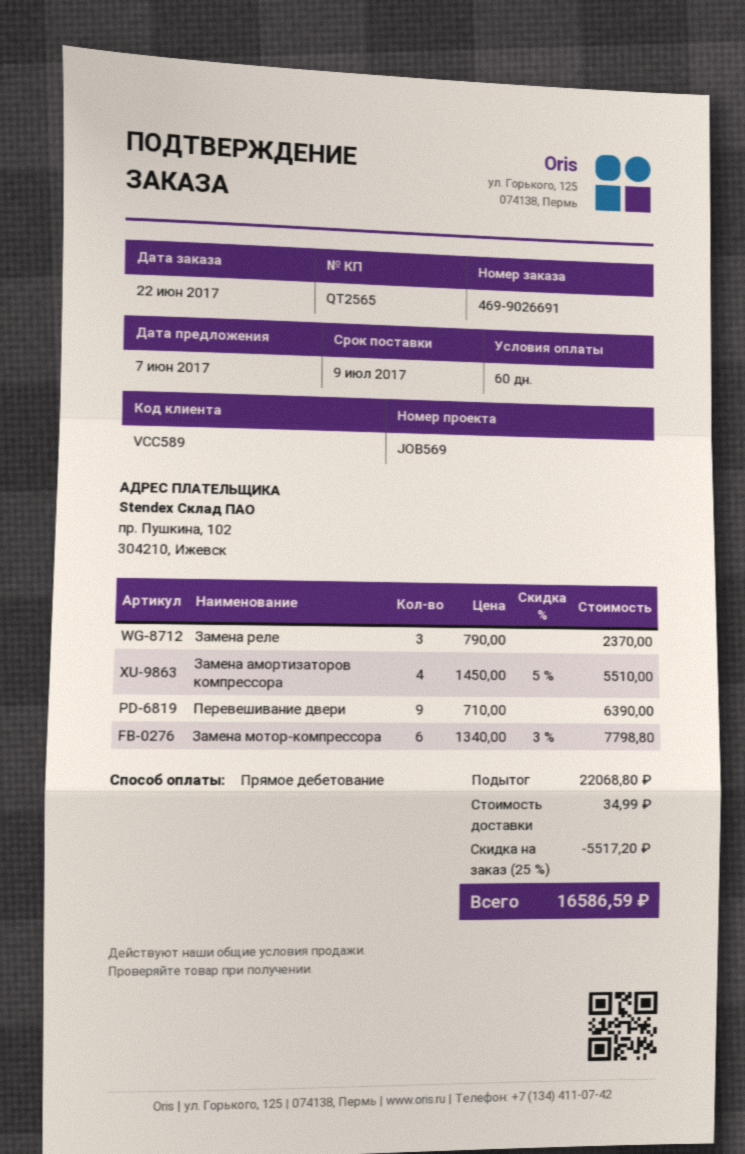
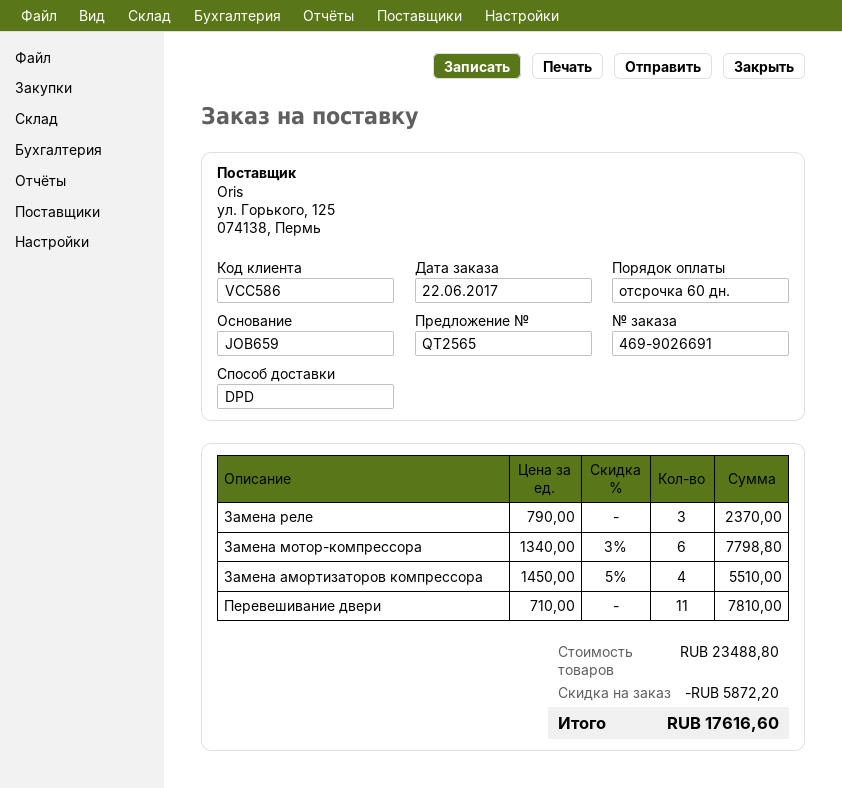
customer number: VCC589 -> VCC586
reference: JOB569 -> JOB659
Перевешивание двери: 9 x 710.00 = 6390.00 -> 11 x 710.00 = 7810.00
subtotal: 22068.80 -> 23488.80
discount: 5517.20 -> 5872.20
shipping: 34.99 -> none
total: 16586.59 -> 17616.60

